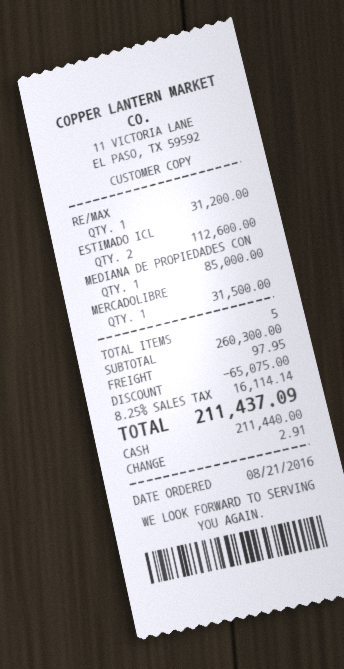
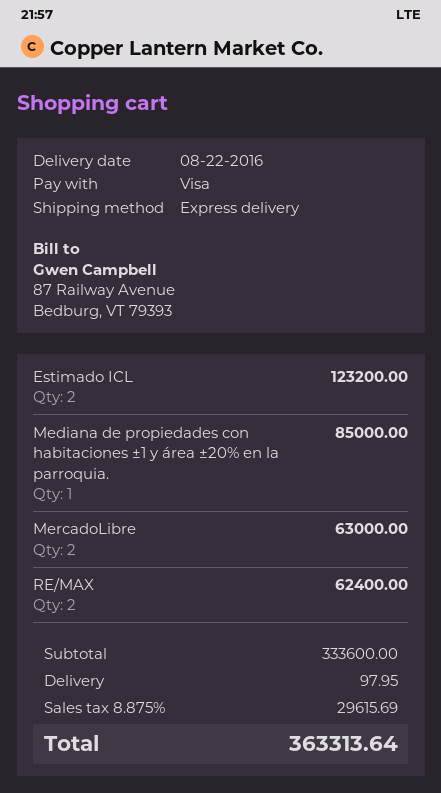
payment method: cash -> Visa
RE/MAX: 1 for 31200.00 -> 2 for 62400.00
ESTIMADO ICL: 2 for 112600.00 -> 2 for 123200.00
MERCADOLIBRE: 1 for 31500.00 -> 2 for 63000.00
subtotal: 260300.00 -> 333600.00
discount: 65075.00 -> none
tax: 8.25% = 16114.14 -> 8.875% = 29615.69
total: 211437.09 -> 363313.64

